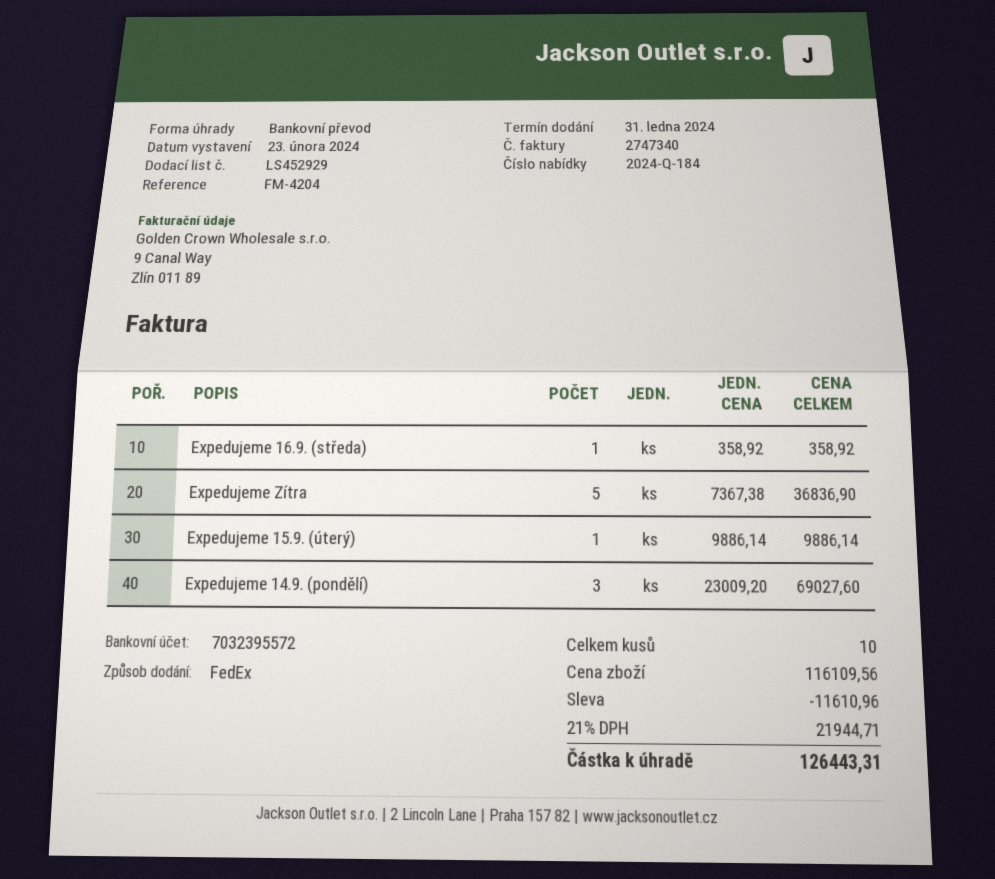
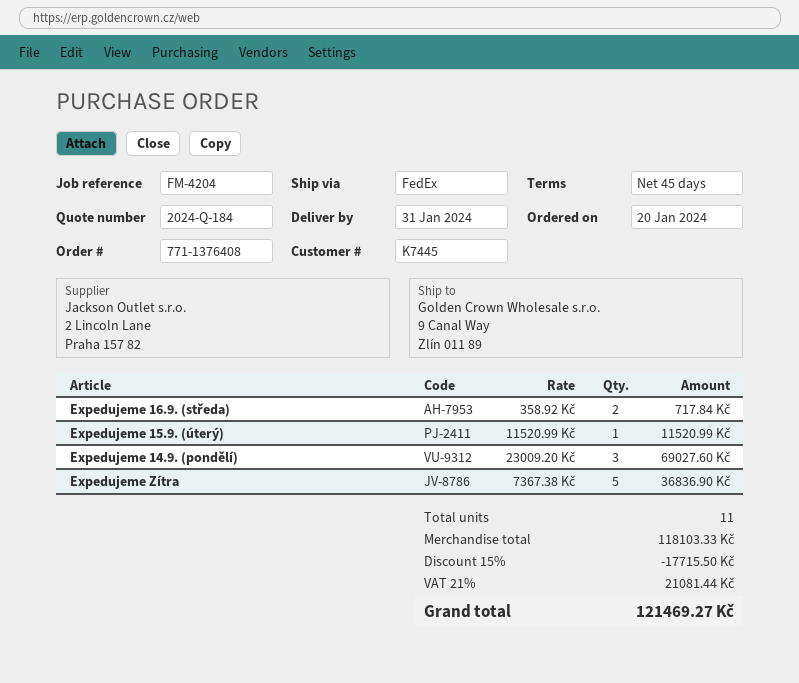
Expedujeme 16.9. (středa): 1 x 358.92 = 358.92 -> 2 x 358.92 = 717.84
Expedujeme 15.9. (úterý): 1 x 9886.14 = 9886.14 -> 1 x 11520.99 = 11520.99
total quantity: 10 -> 11
subtotal: 116109.56 -> 118103.33
discount: 11610.96 -> 17715.50
tax: 21% = 21944.71 -> 21% = 21081.44
total: 126443.31 -> 121469.27

